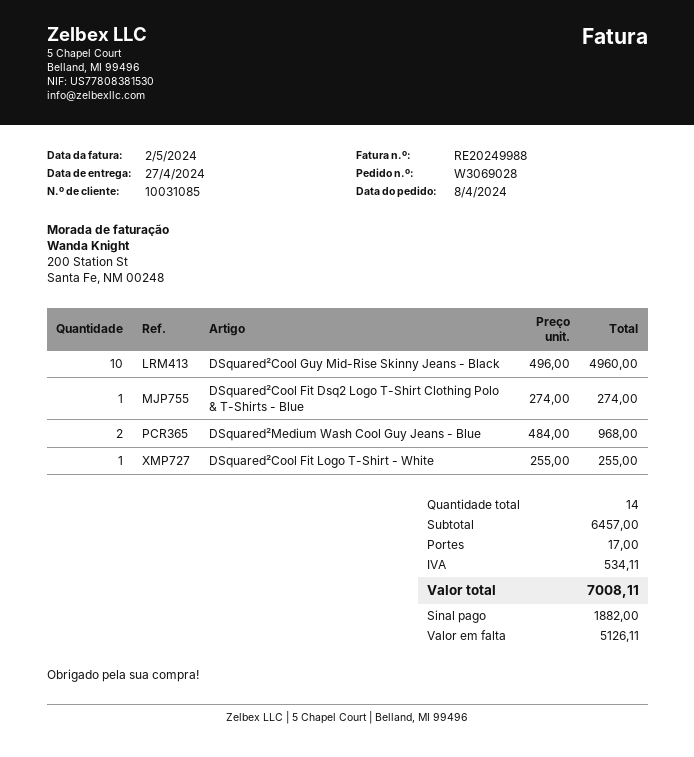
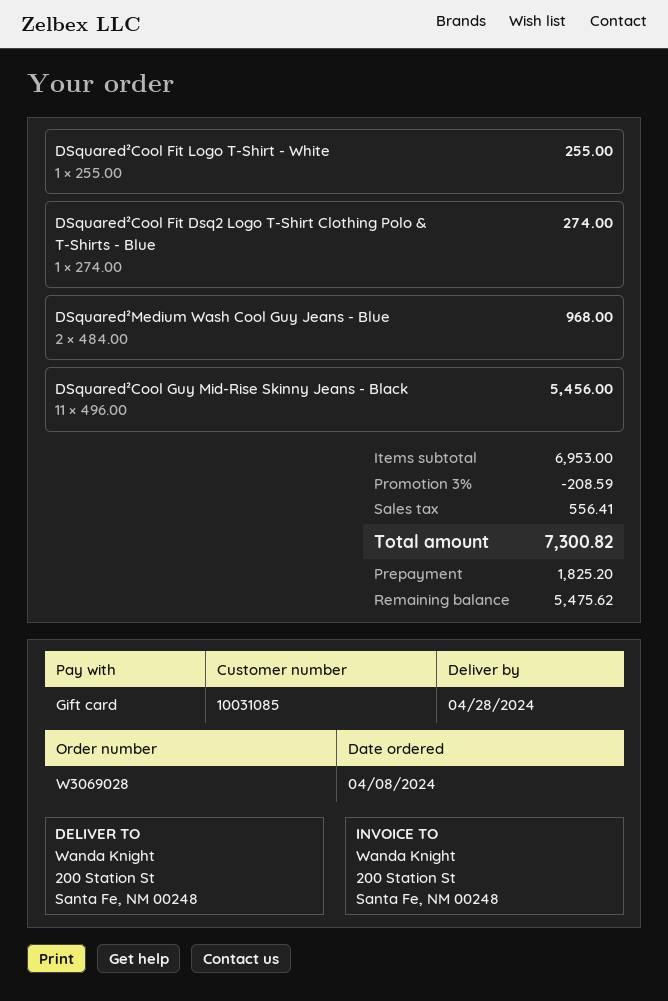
delivery date: 2024-04-27 -> 2024-04-28
DSquared²Cool Guy Mid-Rise Skinny Jeans - Black: 10 x 496.00 = 4960.00 -> 11 x 496.00 = 5456.00
subtotal: 6457.00 -> 6953.00
discount: none -> 3% = 208.59
shipping: 17.00 -> none
tax: 534.11 -> 556.41
total: 7008.11 -> 7300.82
deposit: 1882.00 -> 1825.20
balance: 5126.11 -> 5475.62

